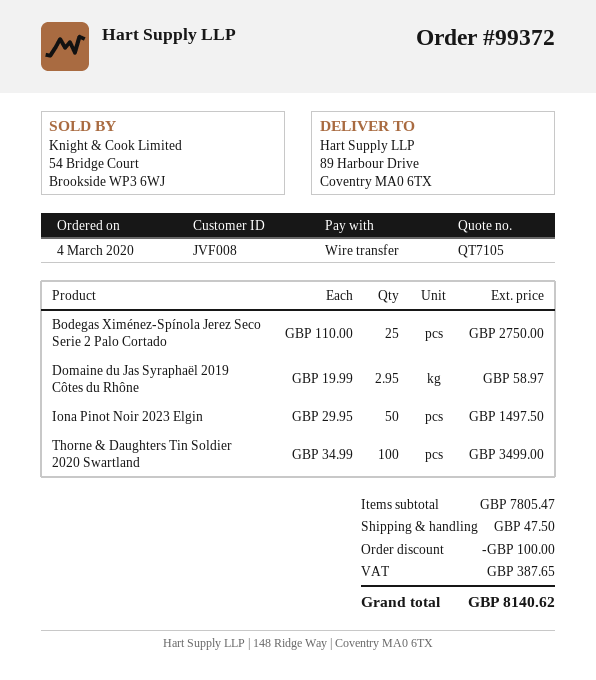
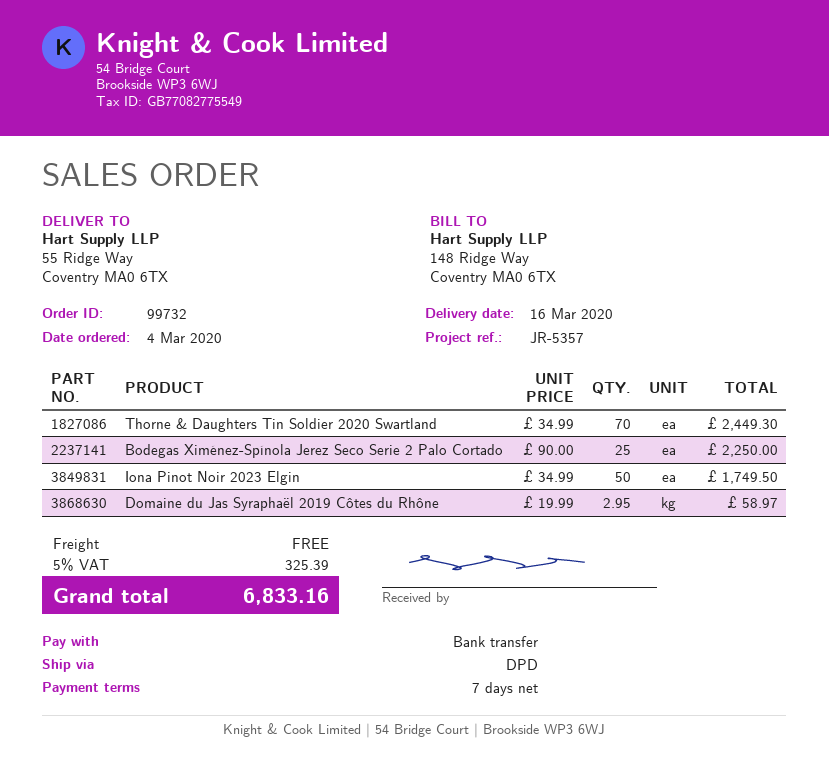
order number: 99372 -> 99732
ship to: 89 Harbour Drive, Coventry MA0 6TX -> 55 Ridge Way, Coventry MA0 6TX
Bodegas Ximénez-Spínola Jerez Seco Serie 2 Palo Cortado: 25 x 110.00 = 2750.00 -> 25 x 90.00 = 2250.00
Iona Pinot Noir 2023 Elgin: 50 x 29.95 = 1497.50 -> 50 x 34.99 = 1749.50
Thorne & Daughters Tin Soldier 2020 Swartland: 100 x 34.99 = 3499.00 -> 70 x 34.99 = 2449.30
discount: 100.00 -> none
shipping: 47.50 -> 0.00
tax: 387.65 -> 325.39
total: 8140.62 -> 6833.16

